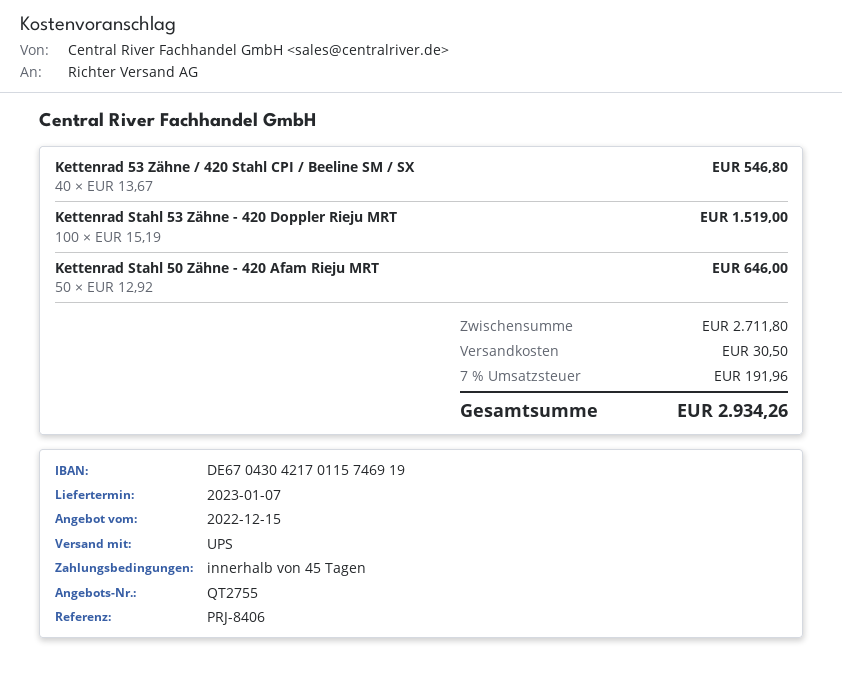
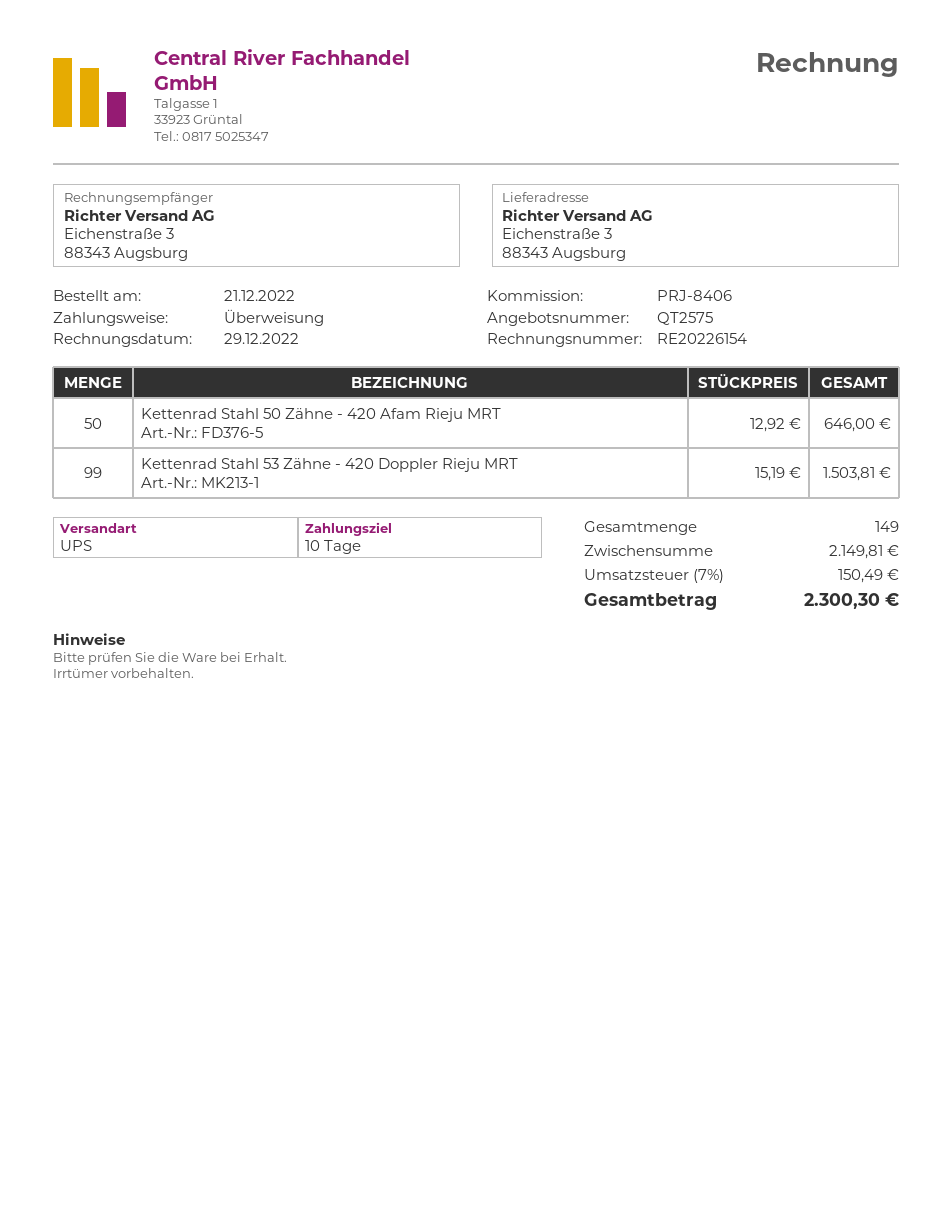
quote number: QT2755 -> QT2575
payment terms: 45 days -> 10 days
Kettenrad 53 Zähne / 420 Stahl CPI / Beeline SM / SX: 40 x 13.67 = 546.80 -> none
Kettenrad Stahl 53 Zähne - 420 Doppler Rieju MRT: 100 x 15.19 = 1519.00 -> 99 x 15.19 = 1503.81
subtotal: 2711.80 -> 2149.81
shipping: 30.50 -> none
tax: 7% = 191.96 -> 7% = 150.49
total: 2934.26 -> 2300.30

